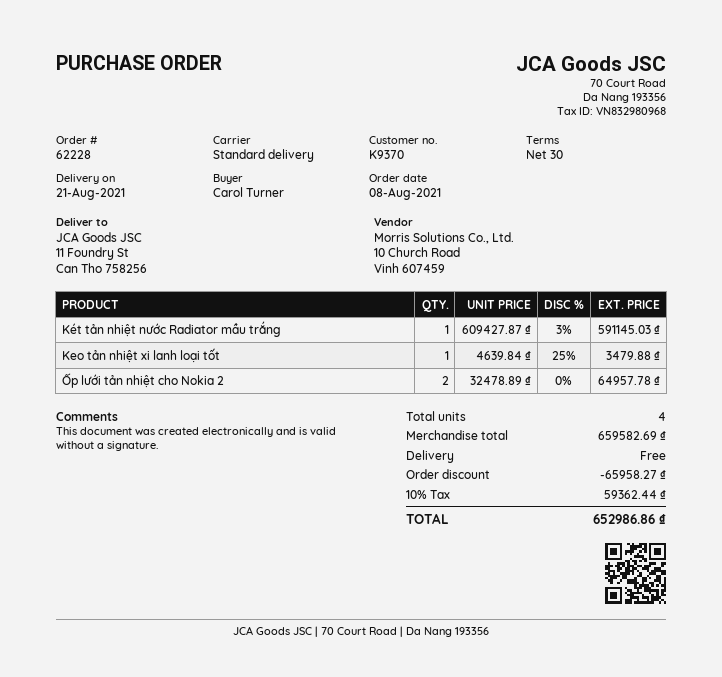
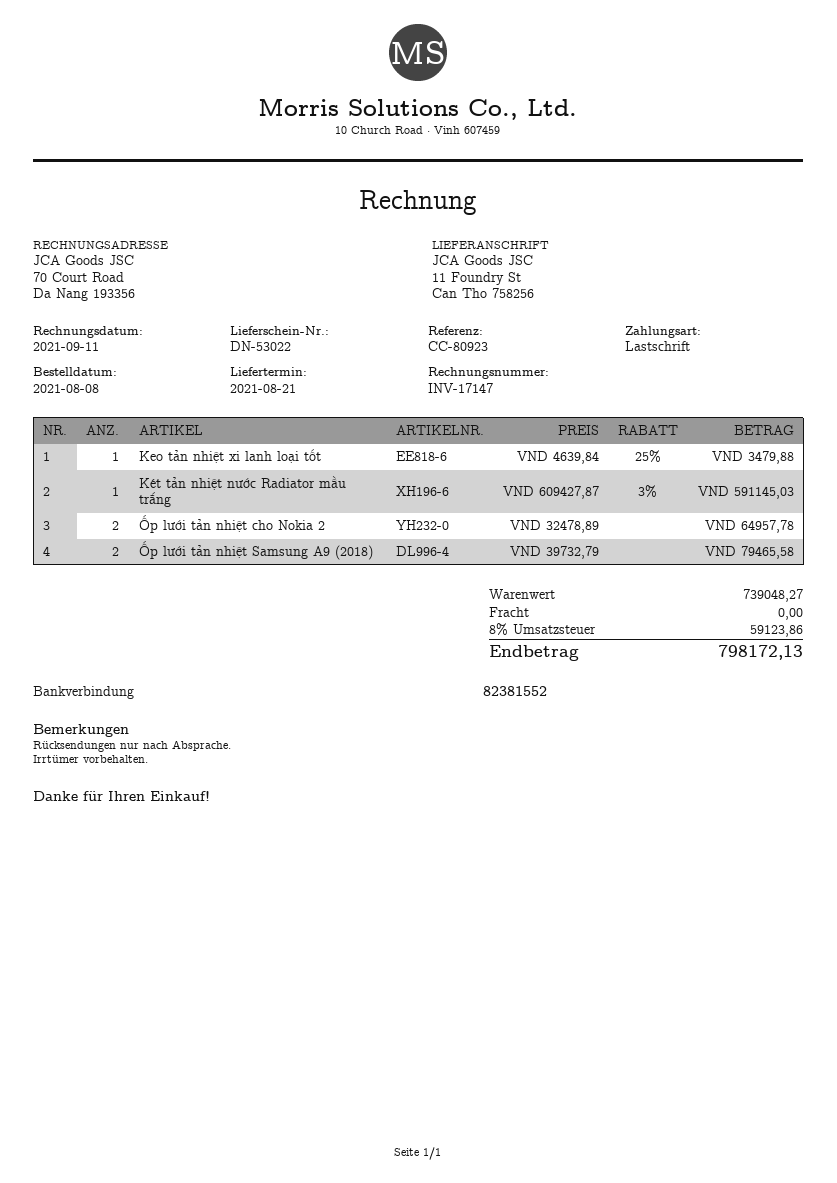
Ốp lưới tản nhiệt Samsung A9 (2018): none -> 2 x 39732.79 = 79465.58
subtotal: 659582.69 -> 739048.27
discount: 65958.27 -> none
tax: 10% = 59362.44 -> 8% = 59123.86
total: 652986.86 -> 798172.13

